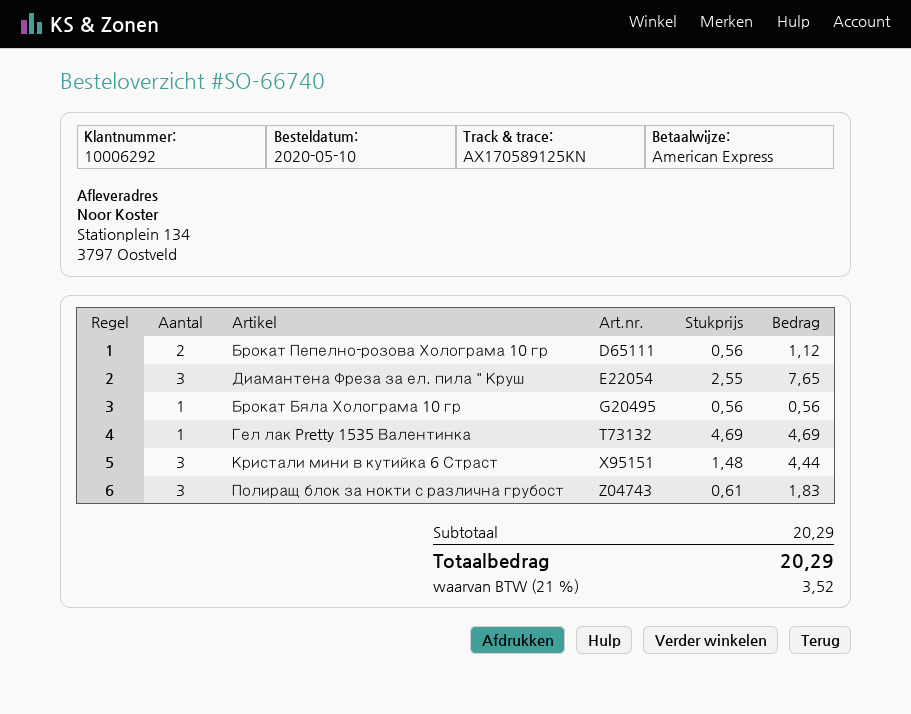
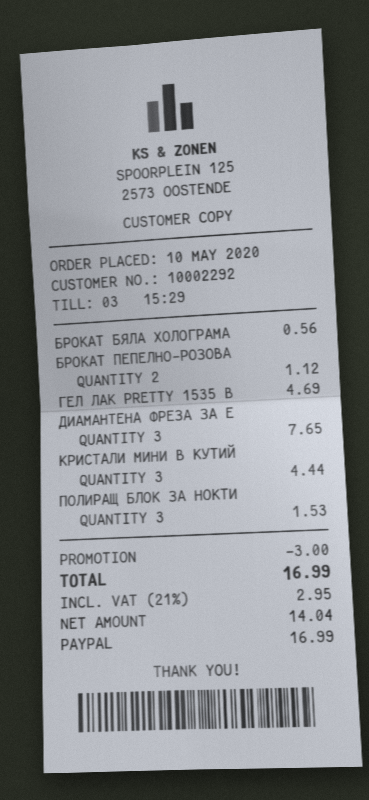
customer number: 10006292 -> 10002292
payment method: American Express -> PayPal
Полиращ блок за нокти с различна грубост: 3 for 1.83 -> 3 for 1.53
discount: none -> 3.00
tax: 21% = 3.52 -> 21% = 2.95
total: 20.29 -> 16.99

